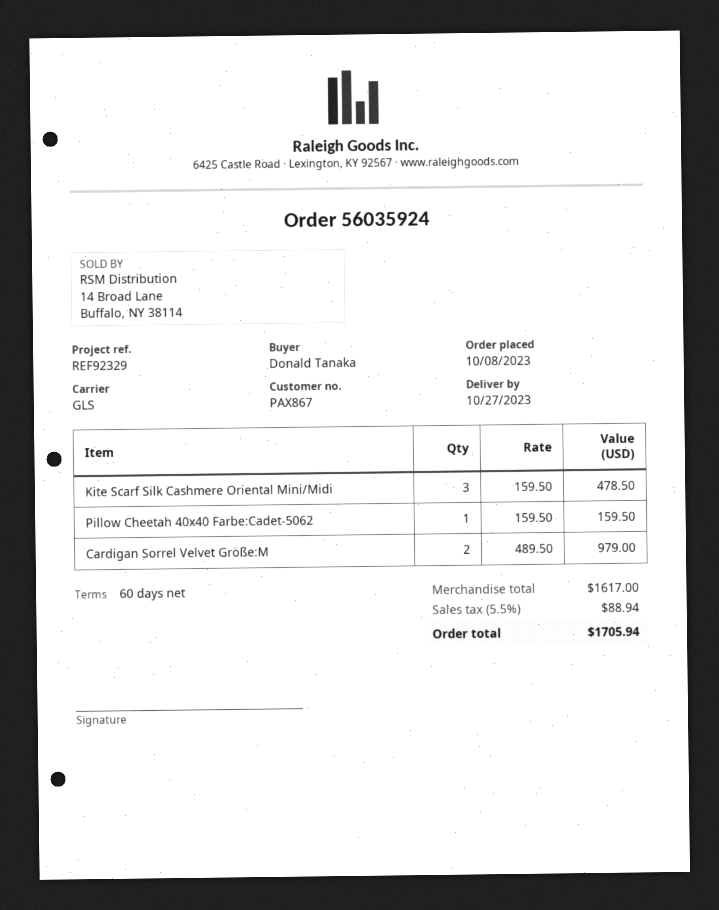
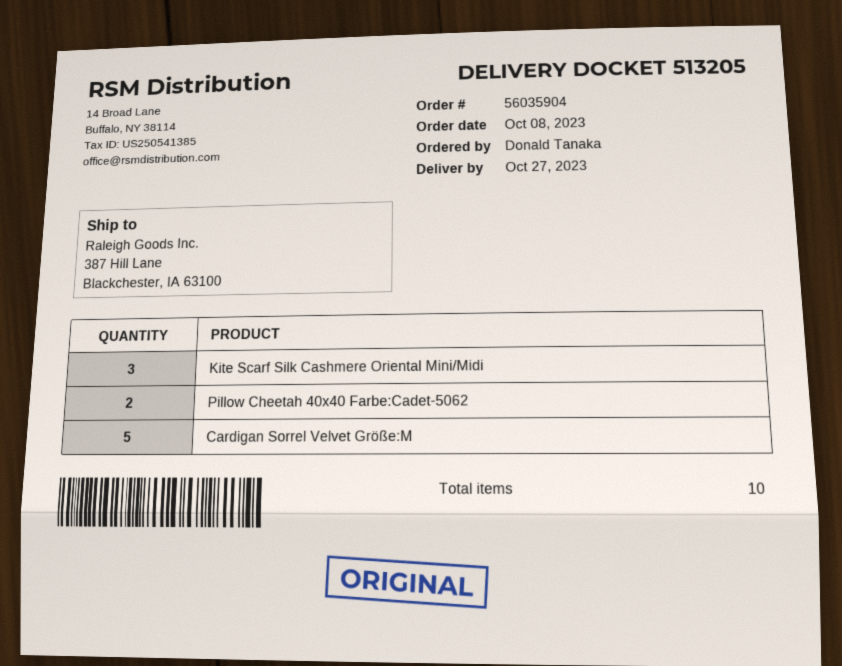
order number: 56035924 -> 56035904
Pillow Cheetah 40x40 Farbe:Cadet-5062: 1 -> 2
Cardigan Sorrel Velvet Größe:M: 2 -> 5

